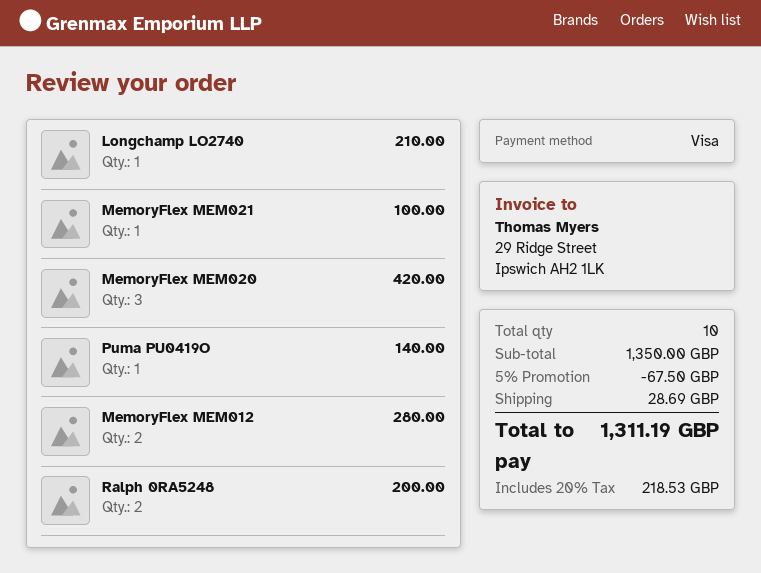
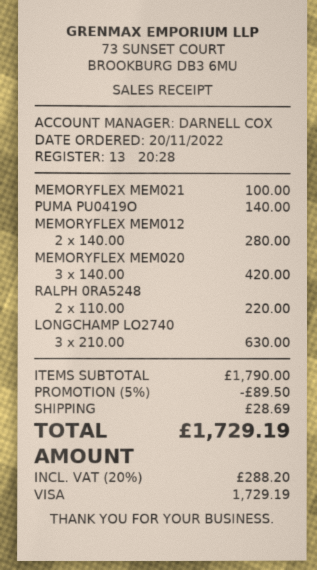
Longchamp LO2740: 1 for 210.00 -> 3 for 630.00
Ralph 0RA5248: 2 for 200.00 -> 2 for 220.00
subtotal: 1350.00 -> 1790.00
discount: 5% = 67.50 -> 5% = 89.50
tax: 20% = 218.53 -> 20% = 288.20
total: 1311.19 -> 1729.19

